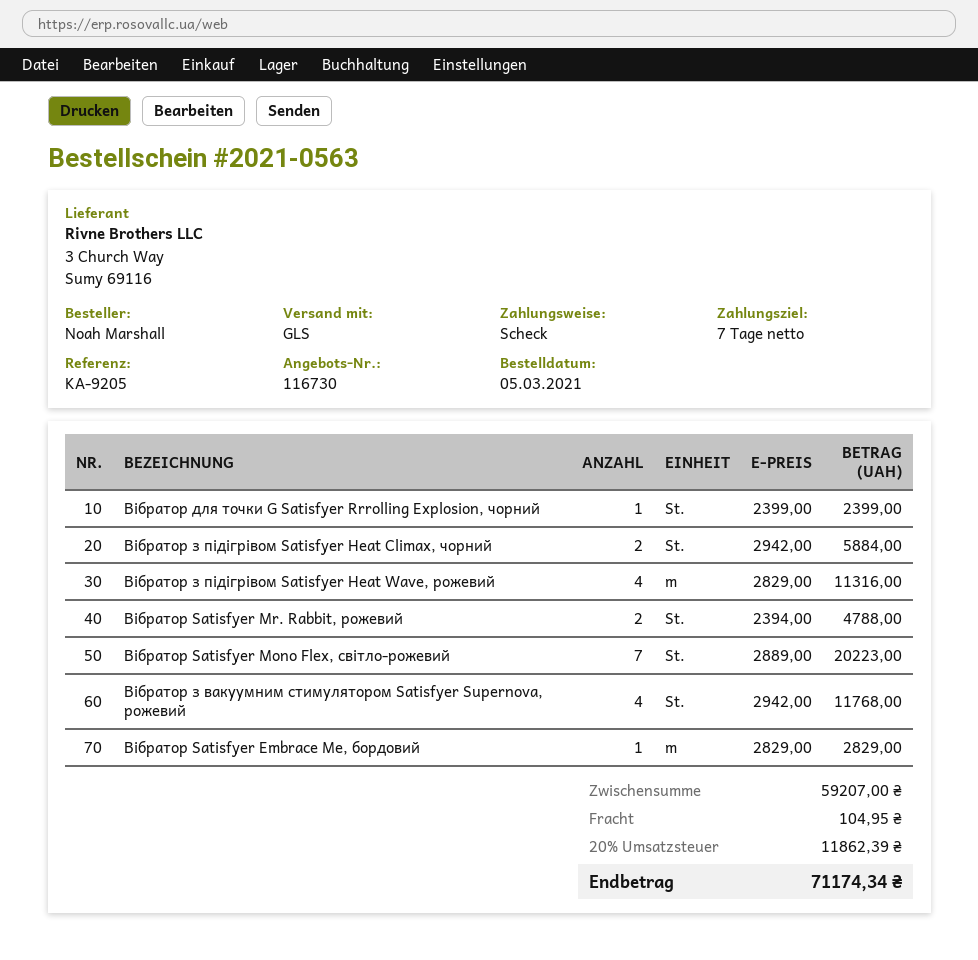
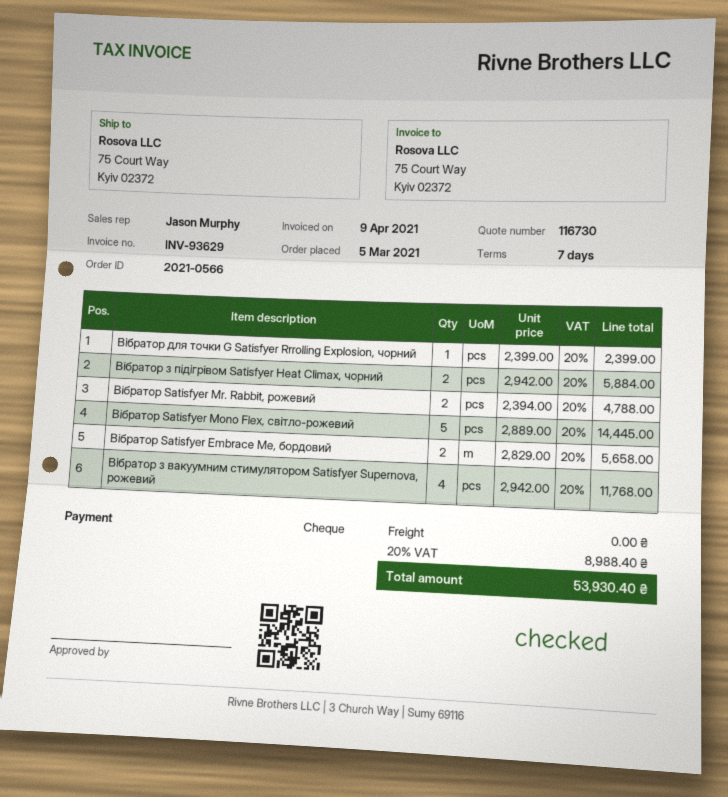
order number: 2021-0563 -> 2021-0566
Вібратор з підігрівом Satisfyer Heat Wave, рожевий: 4 x 2829.00 = 11316.00 -> none
Вібратор Satisfyer Mono Flex, світло-рожевий: 7 x 2889.00 = 20223.00 -> 5 x 2889.00 = 14445.00
Вібратор Satisfyer Embrace Me, бордовий: 1 x 2829.00 = 2829.00 -> 2 x 2829.00 = 5658.00
shipping: 104.95 -> 0.00
tax: 20% = 11862.39 -> 20% = 8988.40
total: 71174.34 -> 53930.40

